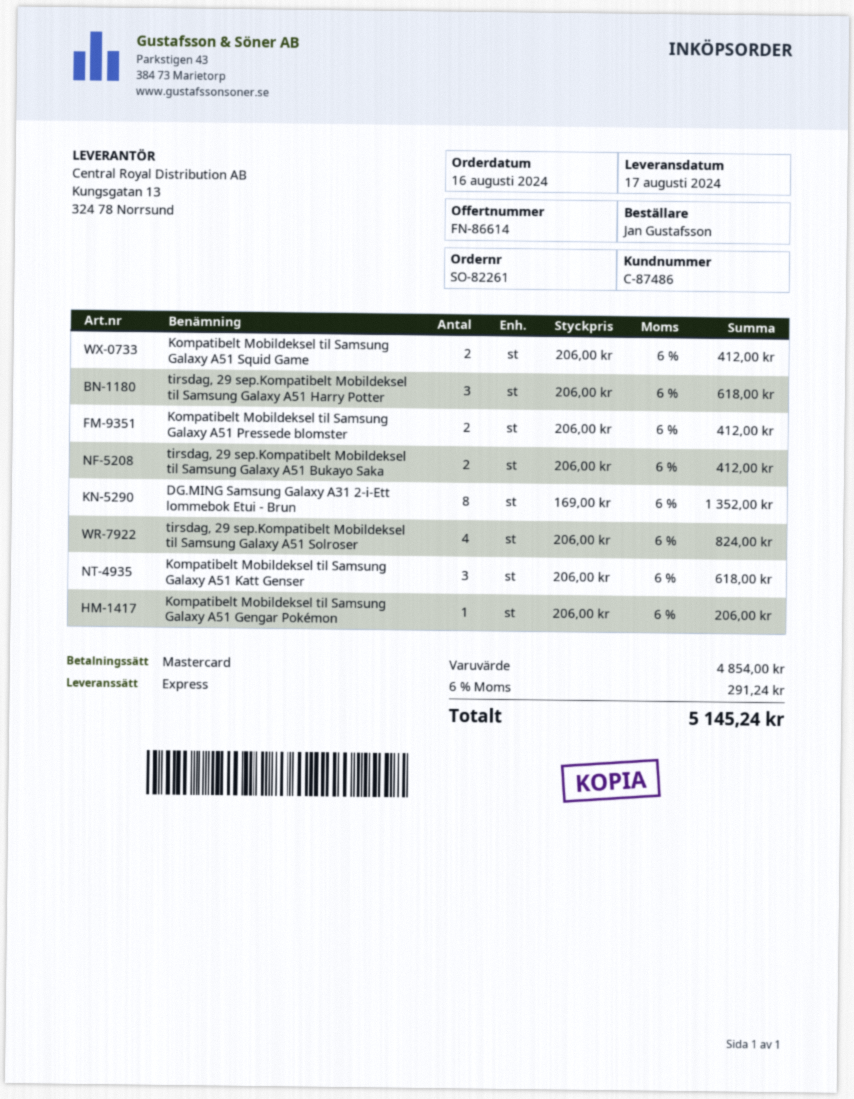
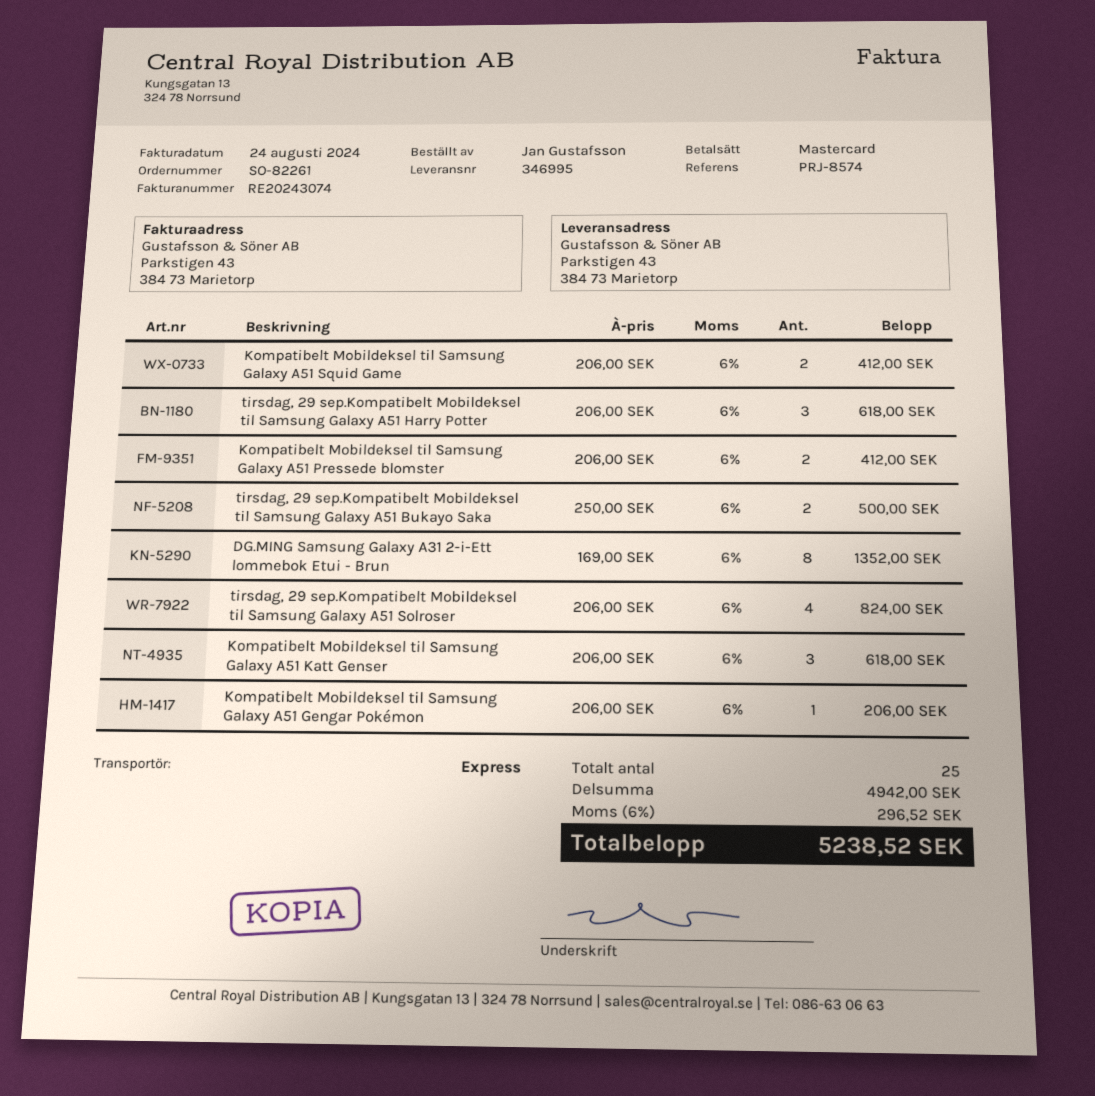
tirsdag, 29 sep.Kompatibelt Mobildeksel til Samsung Galaxy A51 Bukayo Saka: 2 x 206.00 = 412.00 -> 2 x 250.00 = 500.00
subtotal: 4854.00 -> 4942.00
tax: 6% = 291.24 -> 6% = 296.52
total: 5145.24 -> 5238.52

